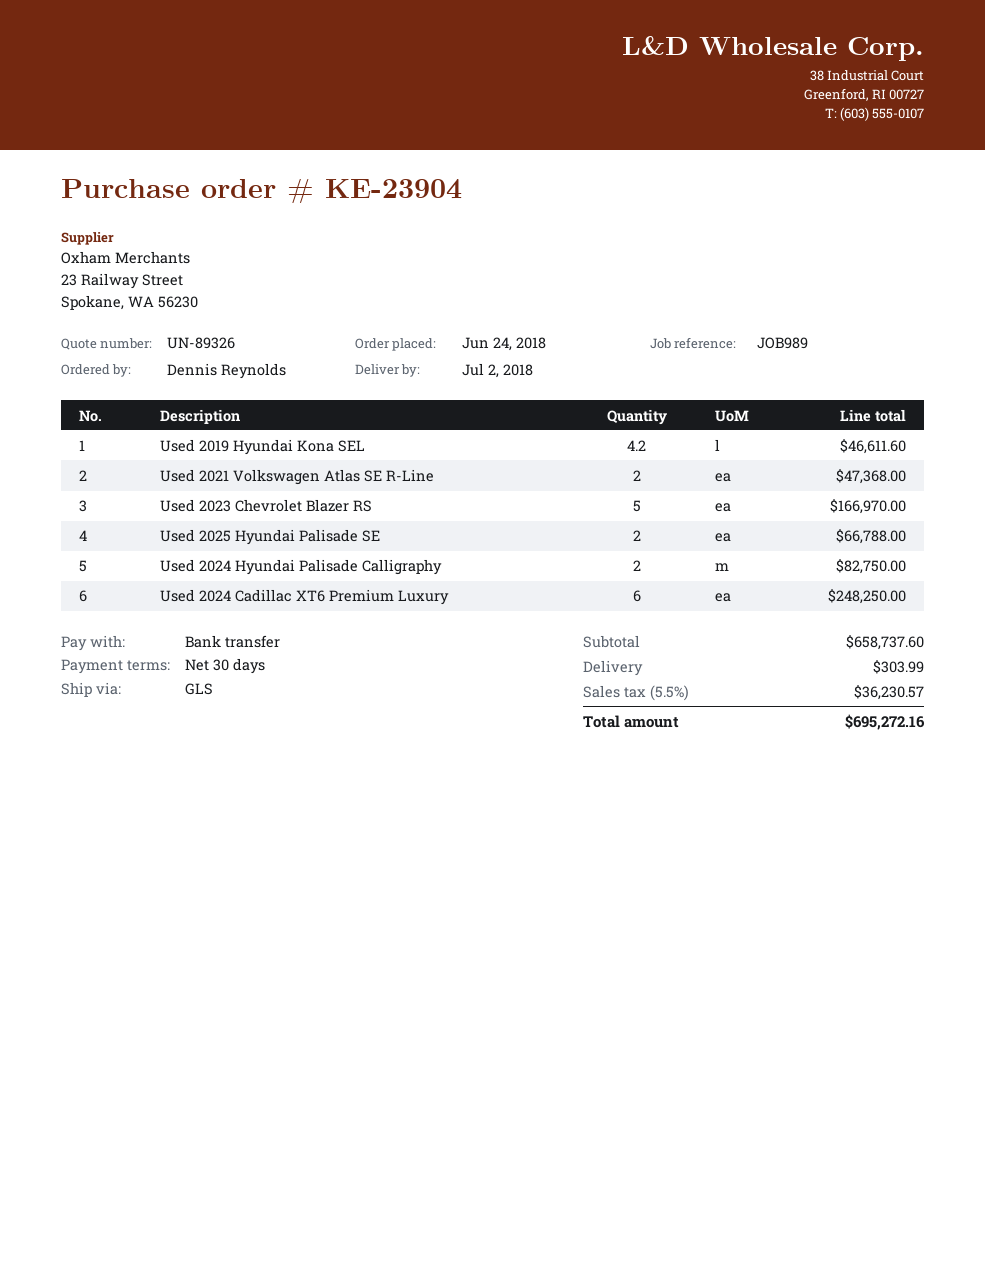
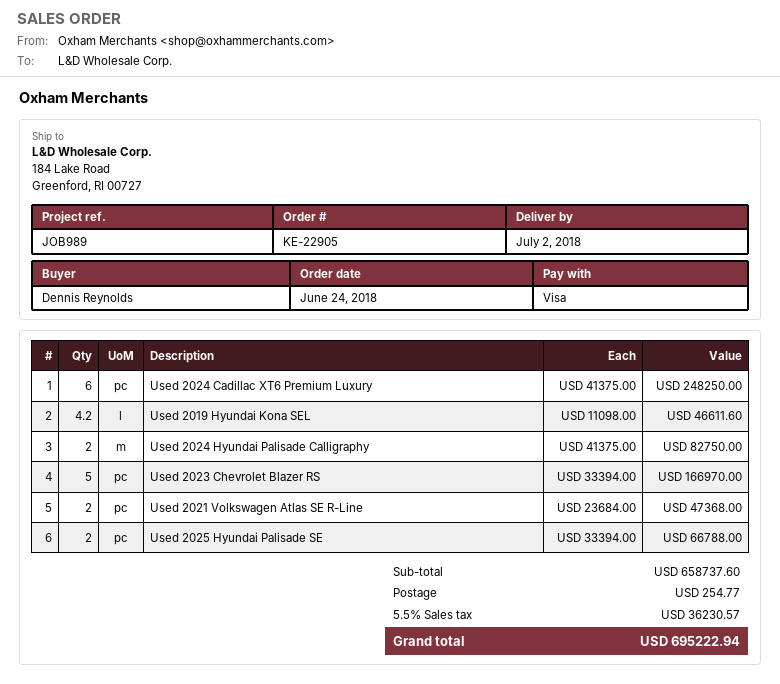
order number: KE-23904 -> KE-22905
payment method: bank transfer -> Visa
shipping: 303.99 -> 254.77
total: 695272.16 -> 695222.94

